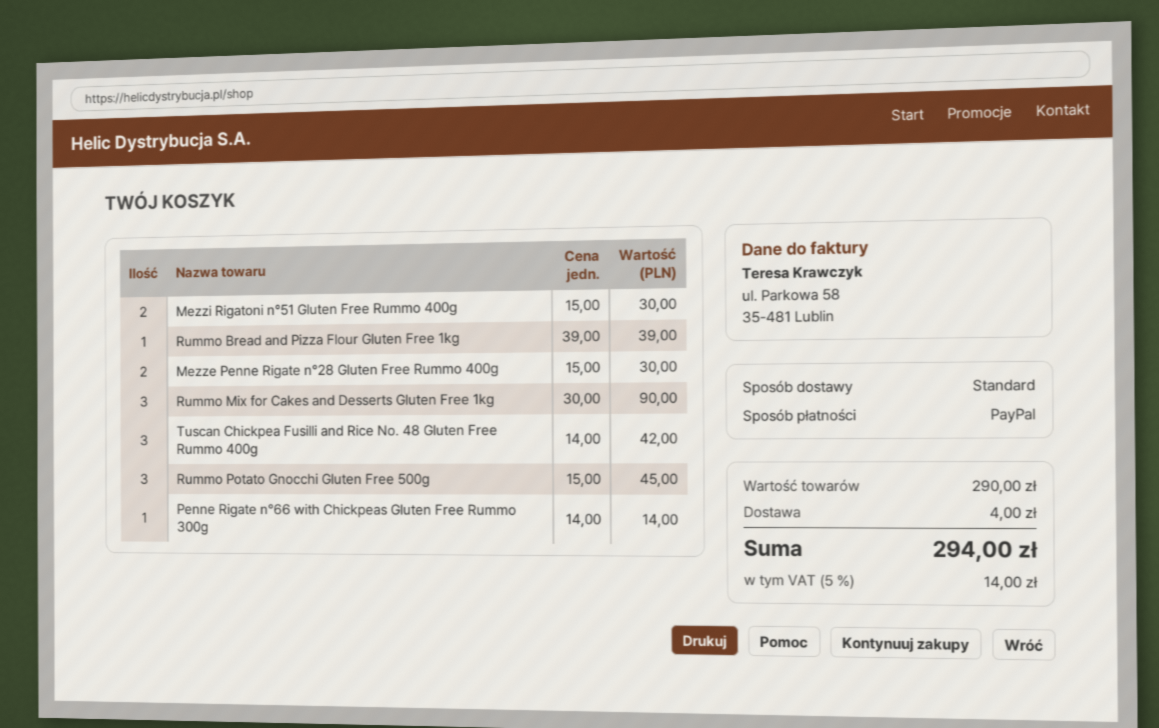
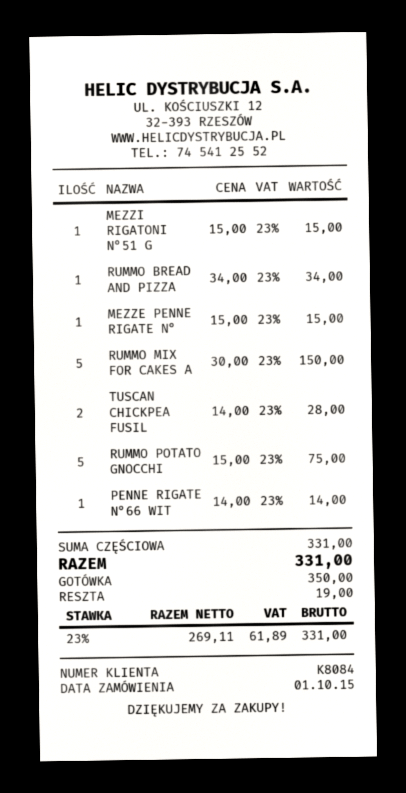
payment method: PayPal -> cash
Mezzi Rigatoni n°51 Gluten Free Rummo 400g: 2 x 15.00 = 30.00 -> 1 x 15.00 = 15.00
Rummo Bread and Pizza Flour Gluten Free 1kg: 1 x 39.00 = 39.00 -> 1 x 34.00 = 34.00
Mezze Penne Rigate n°28 Gluten Free Rummo 400g: 2 x 15.00 = 30.00 -> 1 x 15.00 = 15.00
Rummo Mix for Cakes and Desserts Gluten Free 1kg: 3 x 30.00 = 90.00 -> 5 x 30.00 = 150.00
Tuscan Chickpea Fusilli and Rice No. 48 Gluten Free Rummo 400g: 3 x 14.00 = 42.00 -> 2 x 14.00 = 28.00
Rummo Potato Gnocchi Gluten Free 500g: 3 x 15.00 = 45.00 -> 5 x 15.00 = 75.00
subtotal: 290.00 -> 331.00
shipping: 4.00 -> none
tax: 5% = 14.00 -> 23% = 61.89
total: 294.00 -> 331.00

